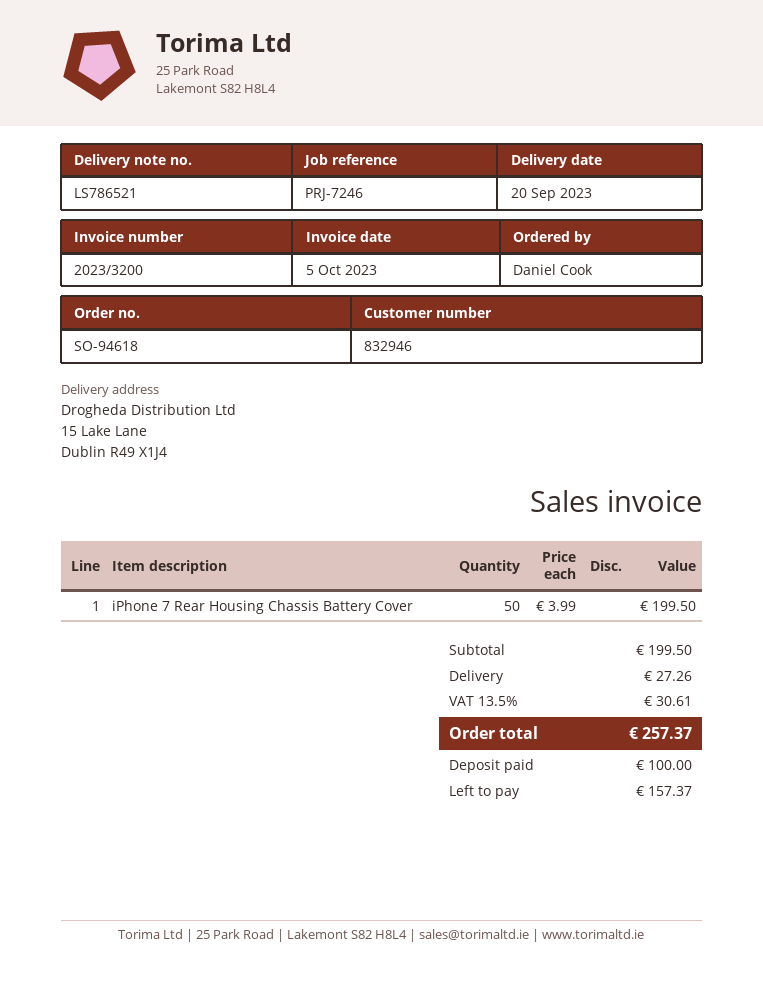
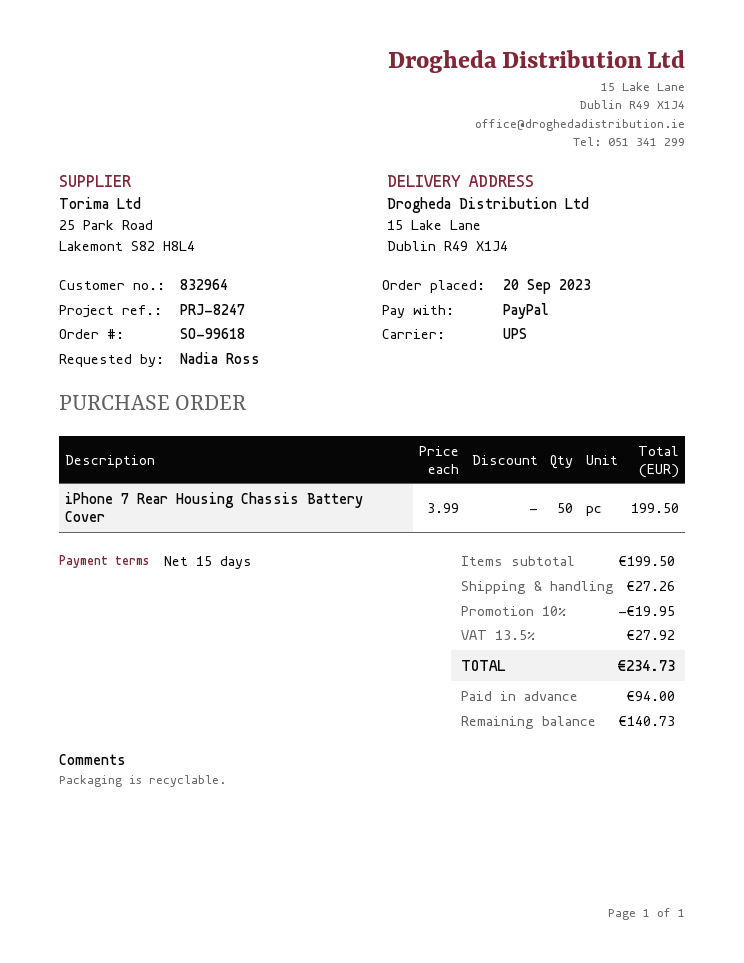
order number: SO-94618 -> SO-99618
customer number: 832946 -> 832964
reference: PRJ-7246 -> PRJ-8247
ordered by: Daniel Cook -> Nadia Ross
discount: none -> 10% = 19.95
tax: 13.5% = 30.61 -> 13.5% = 27.92
total: 257.37 -> 234.73
deposit: 100.00 -> 94.00
balance: 157.37 -> 140.73

